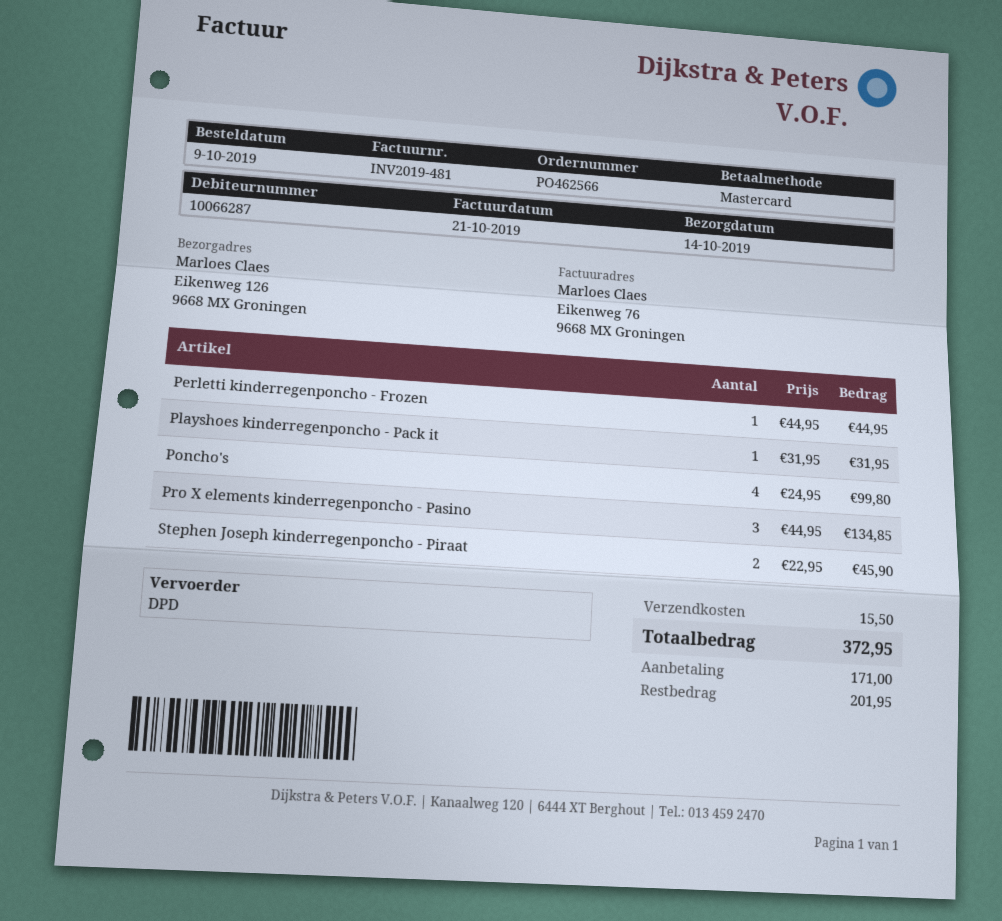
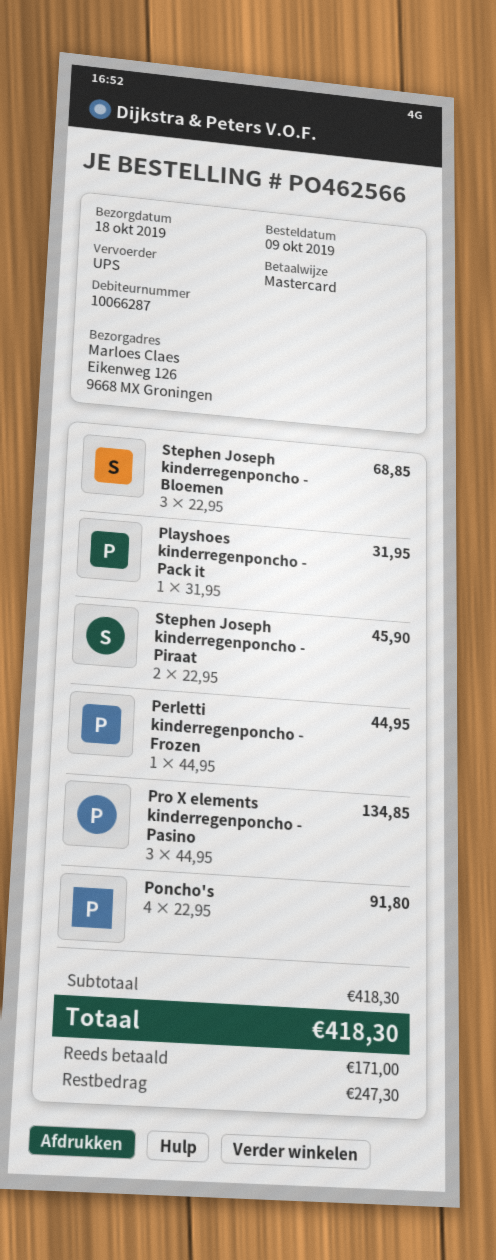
delivery date: 2019-10-14 -> 2019-10-18
shipping method: DPD -> UPS
Poncho's: 4 x 24.95 = 99.80 -> 4 x 22.95 = 91.80
Stephen Joseph kinderregenponcho - Bloemen: none -> 3 x 22.95 = 68.85
shipping: 15.50 -> none
total: 372.95 -> 418.30
balance: 201.95 -> 247.30

